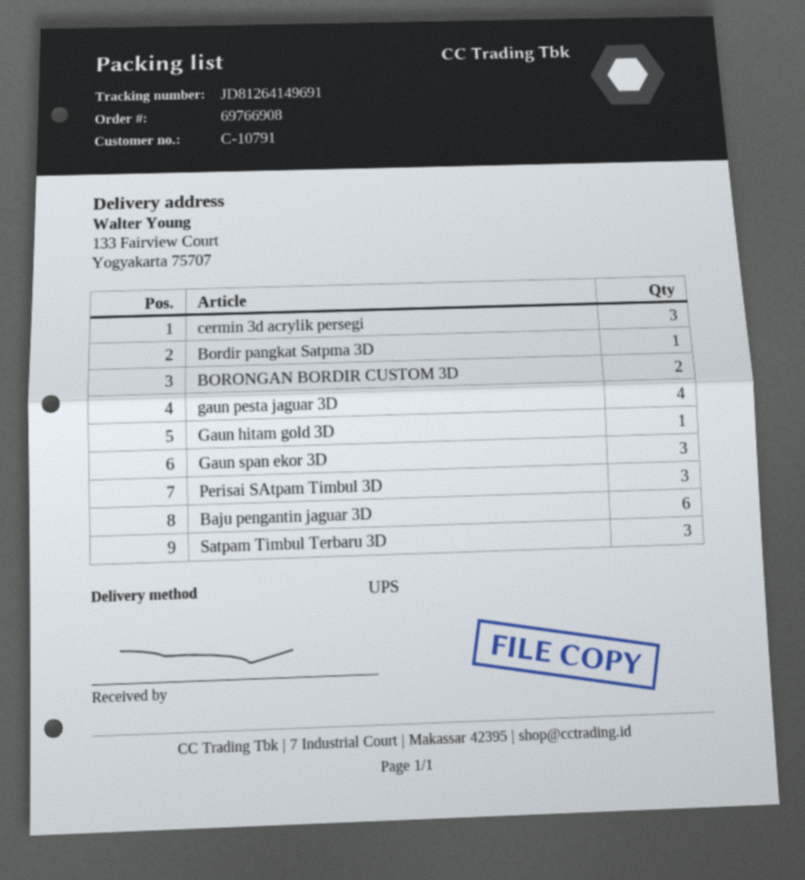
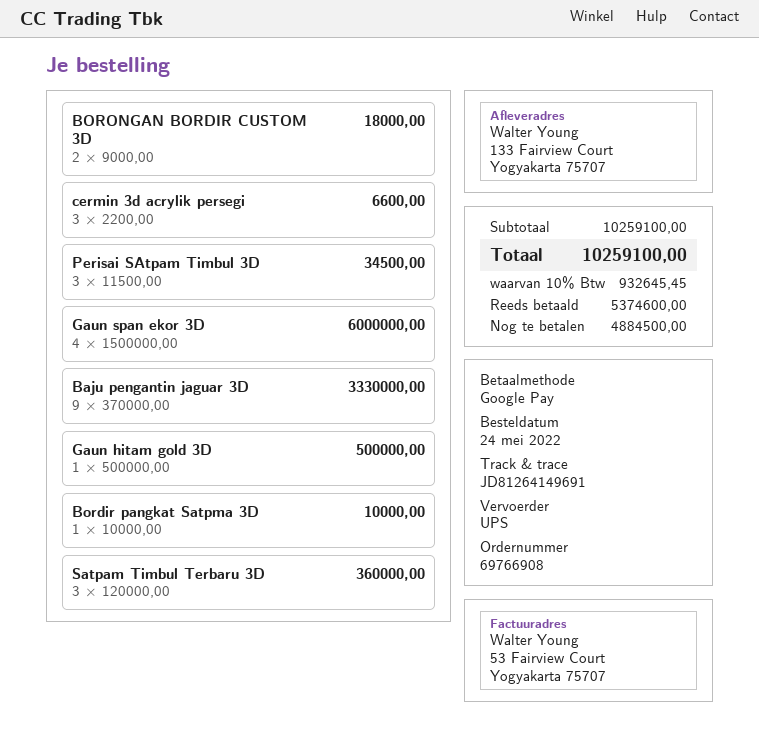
gaun pesta jaguar 3D: 4 -> none
Gaun span ekor 3D: 3 -> 4
Baju pengantin jaguar 3D: 6 -> 9

